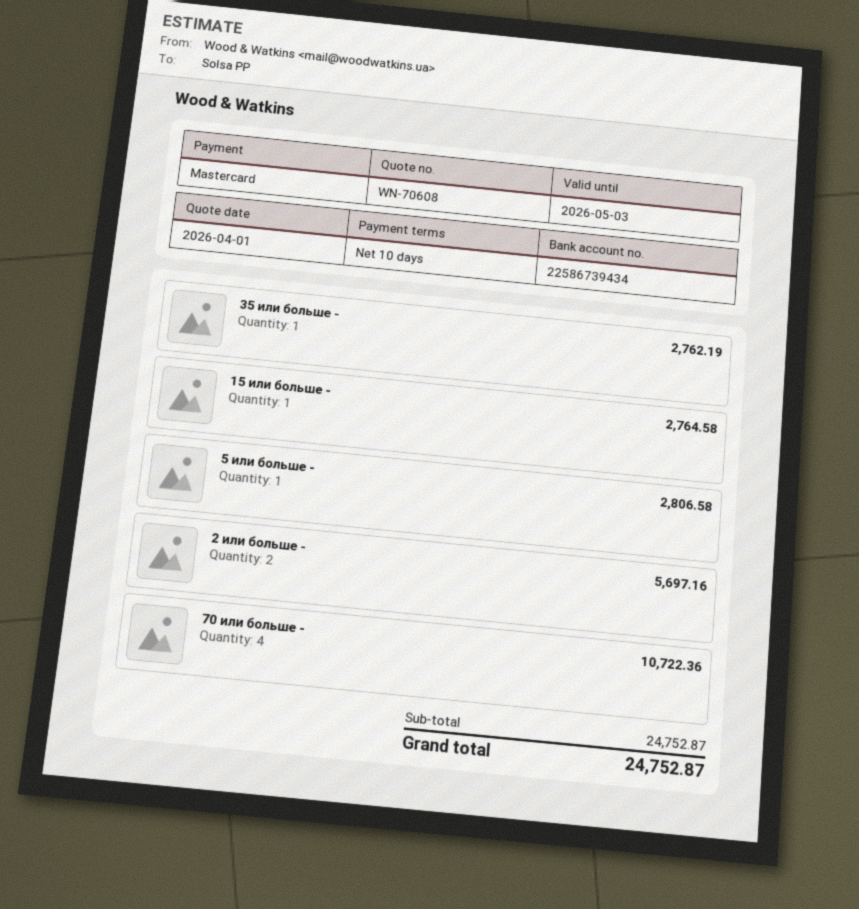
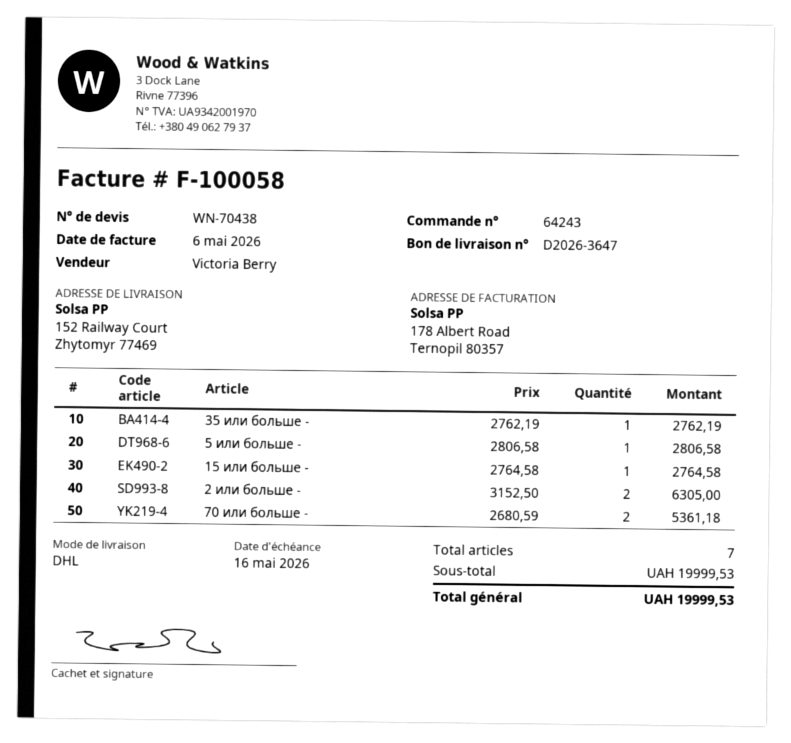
quote number: WN-70608 -> WN-70438
2 или больше -: 2 for 5697.16 -> 2 for 6305.00
70 или больше -: 4 for 10722.36 -> 2 for 5361.18
subtotal: 24752.87 -> 19999.53
total: 24752.87 -> 19999.53

